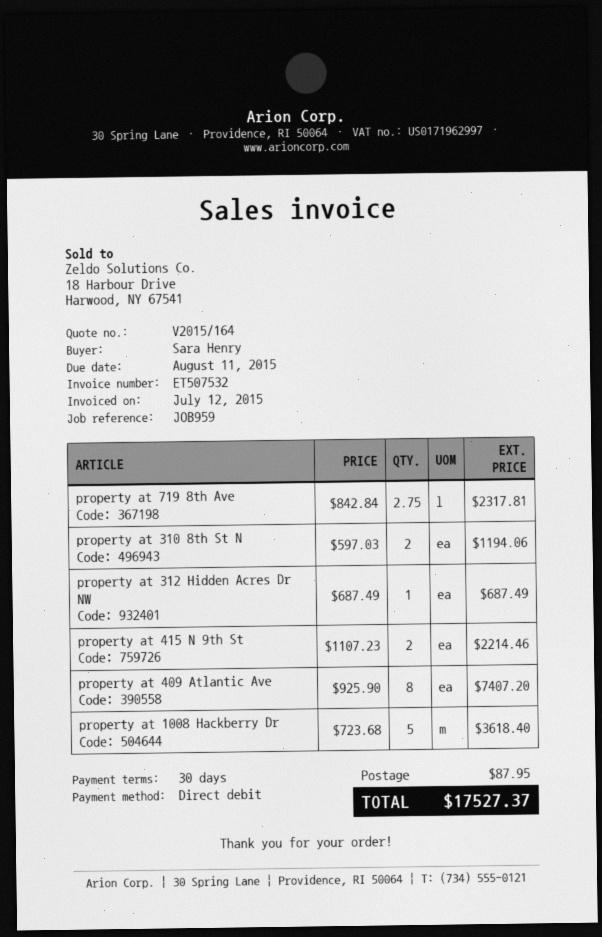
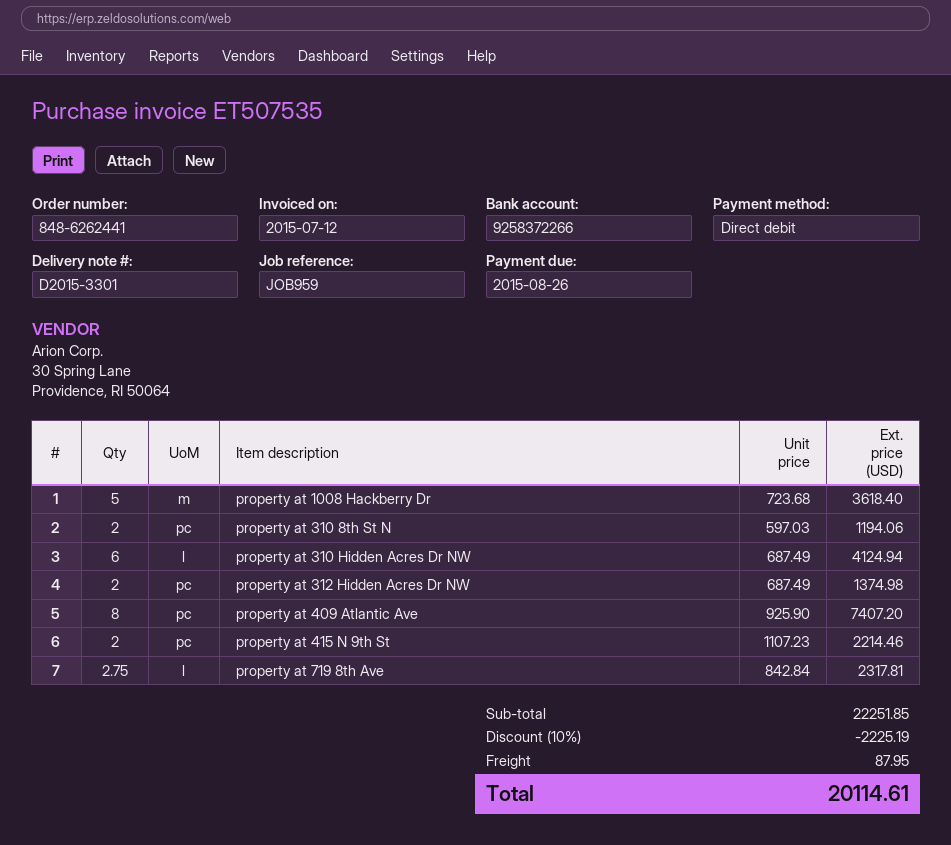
invoice number: ET507532 -> ET507535
due date: 2015-08-11 -> 2015-08-26
property at 312 Hidden Acres Dr NW: 1 x 687.49 = 687.49 -> 2 x 687.49 = 1374.98
property at 310 Hidden Acres Dr NW: none -> 6 x 687.49 = 4124.94
discount: none -> 10% = 2225.19
total: 17527.37 -> 20114.61

